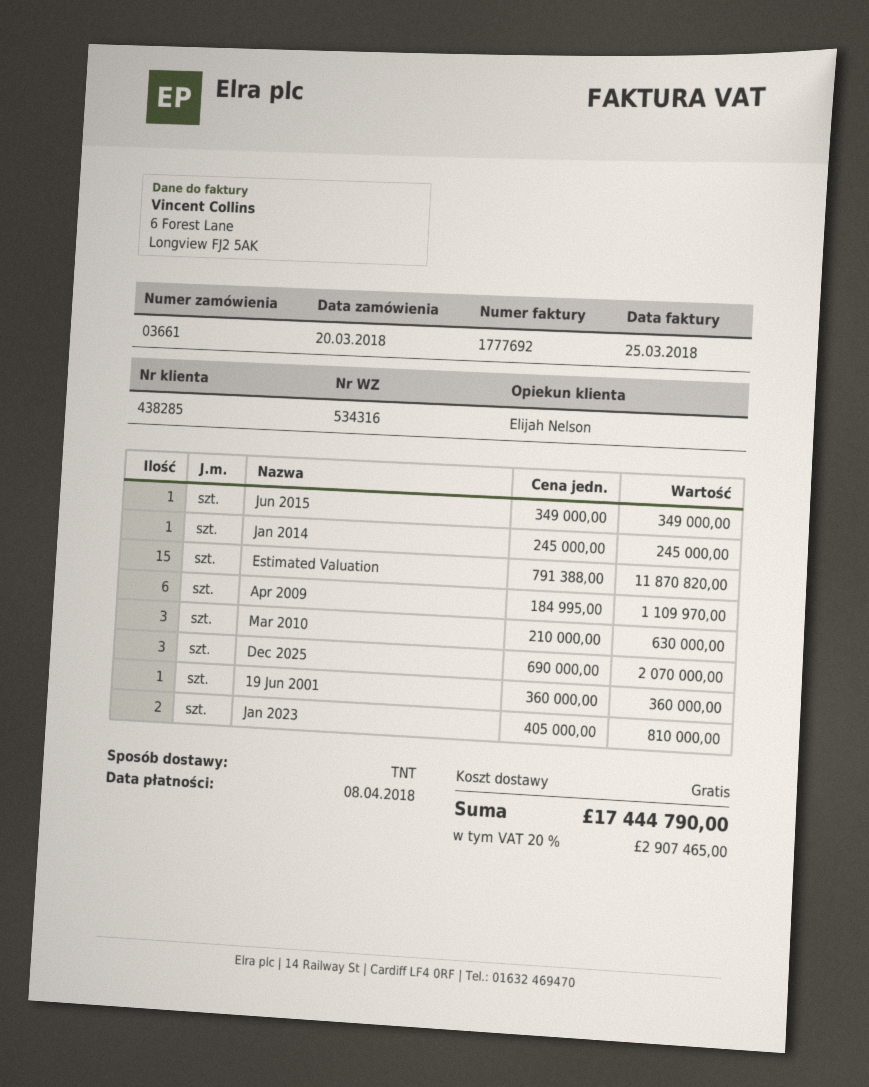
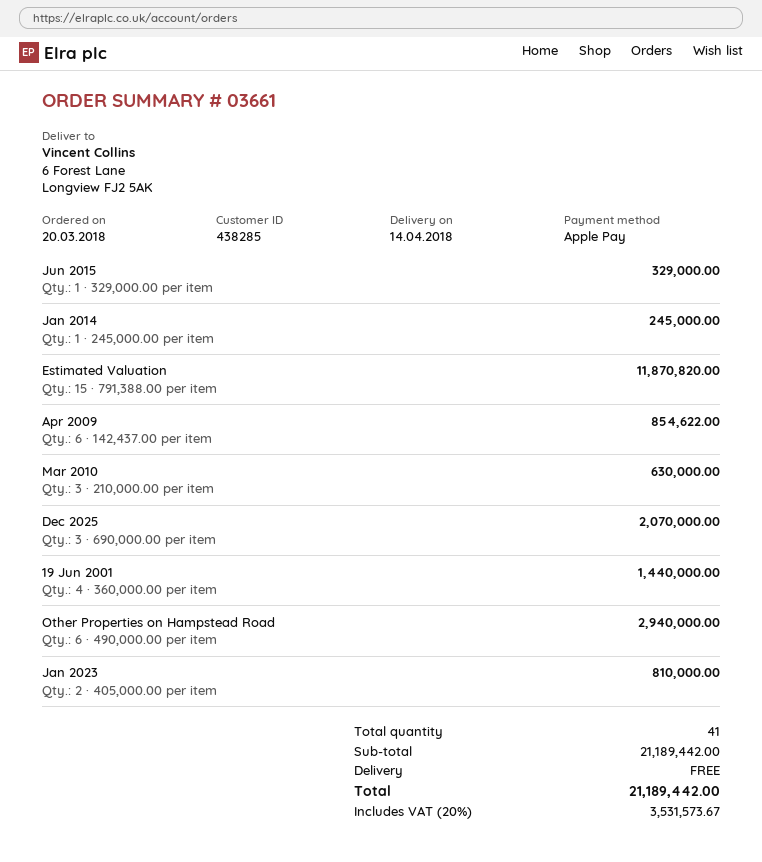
Jun 2015: 1 x 349000.00 = 349000.00 -> 1 x 329000.00 = 329000.00
Apr 2009: 6 x 184995.00 = 1109970.00 -> 6 x 142437.00 = 854622.00
19 Jun 2001: 1 x 360000.00 = 360000.00 -> 4 x 360000.00 = 1440000.00
Other Properties on Hampstead Road: none -> 6 x 490000.00 = 2940000.00
tax: 20% = 2907465.00 -> 20% = 3531573.67
total: 17444790.00 -> 21189442.00

